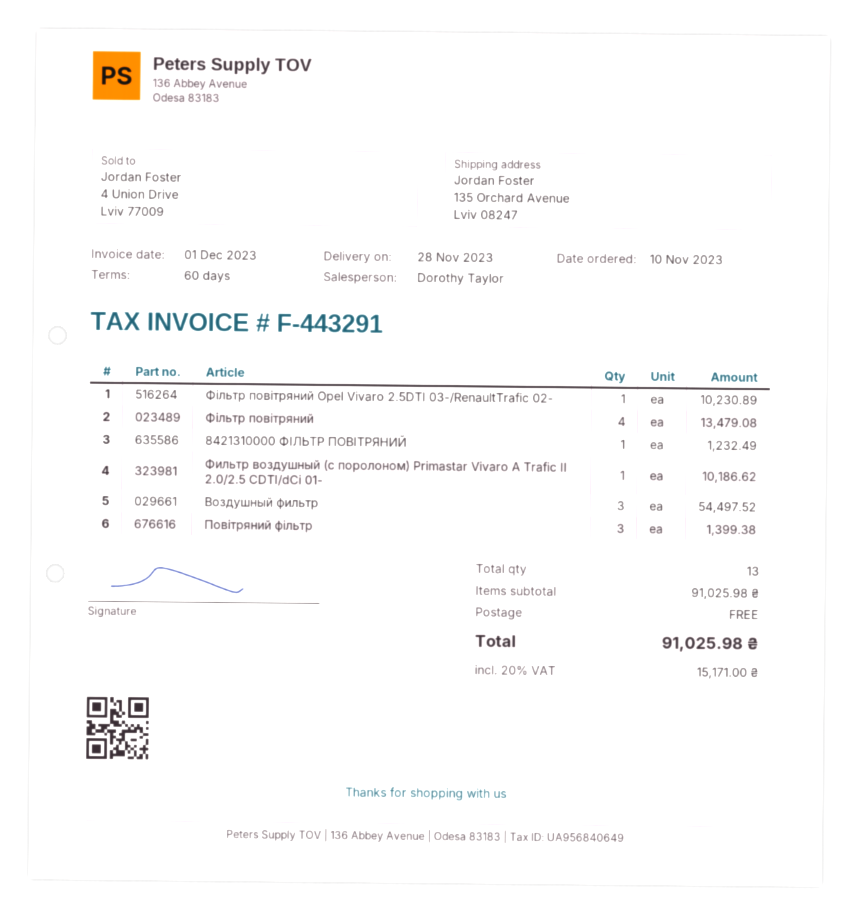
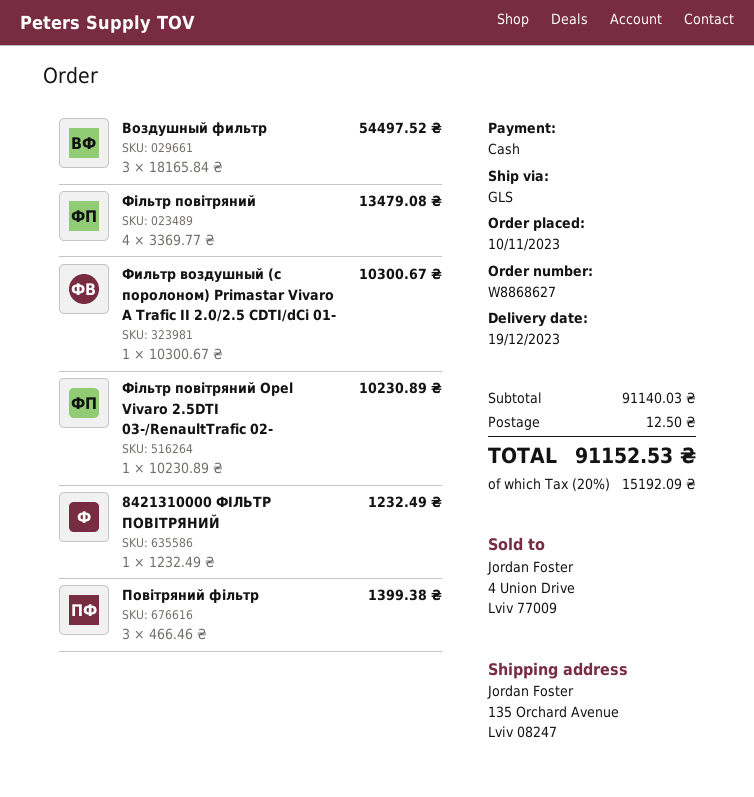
delivery date: 2023-11-28 -> 2023-12-19
Фильтр воздушный (с поролоном) Primastar Vivaro A Trafic II 2.0/2.5 CDTI/dCi 01-: 1 for 10186.62 -> 1 for 10300.67
subtotal: 91025.98 -> 91140.03
shipping: 0.00 -> 12.50
tax: 20% = 15171.00 -> 20% = 15192.09
total: 91025.98 -> 91152.53

